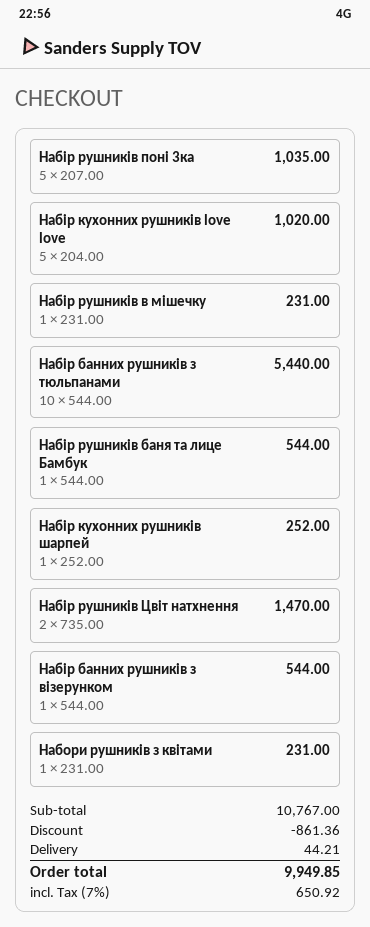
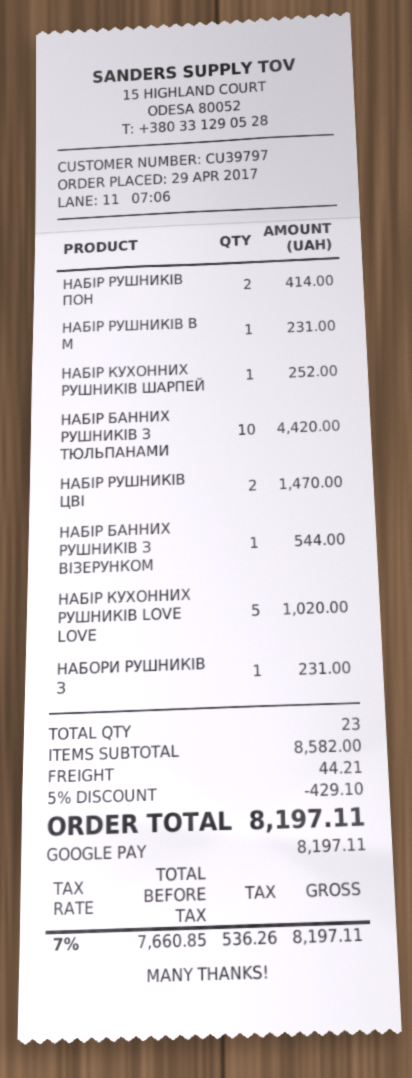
Набір рушників поні 3ка: 5 for 1035.00 -> 2 for 414.00
Набір банних рушників з тюльпанами: 10 for 5440.00 -> 10 for 4420.00
Набір рушників баня та лице Бамбук: 1 for 544.00 -> none
subtotal: 10767.00 -> 8582.00
discount: 861.36 -> 429.10
tax: 7% = 650.92 -> 7% = 536.26
total: 9949.85 -> 8197.11

